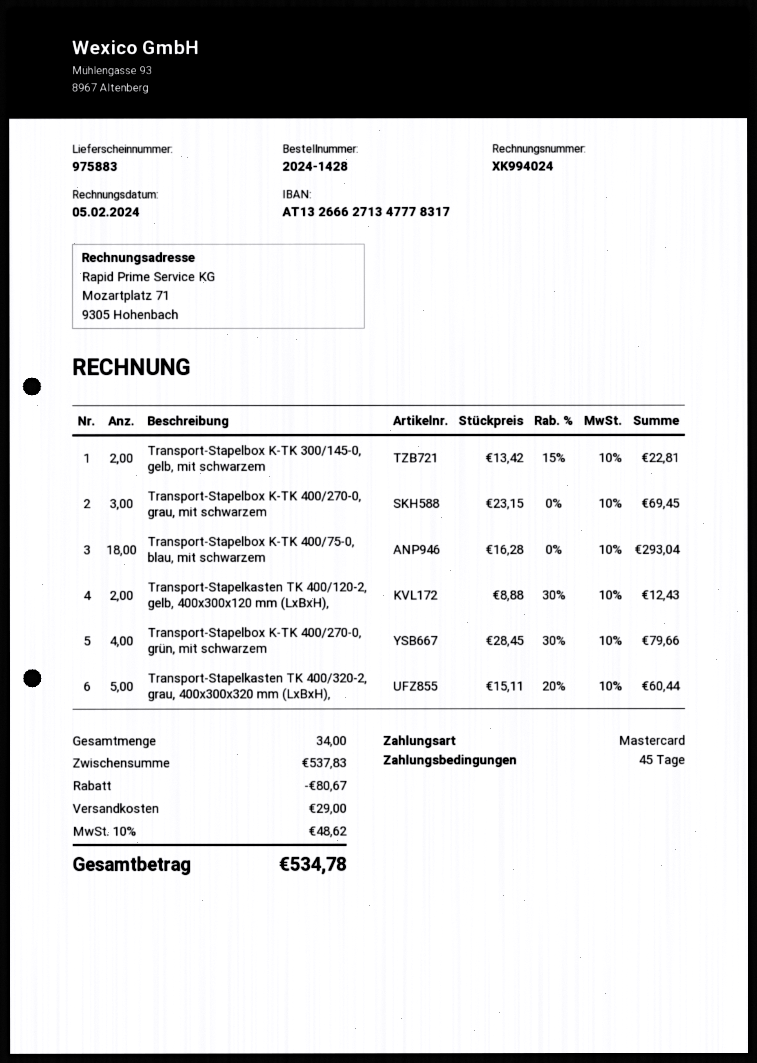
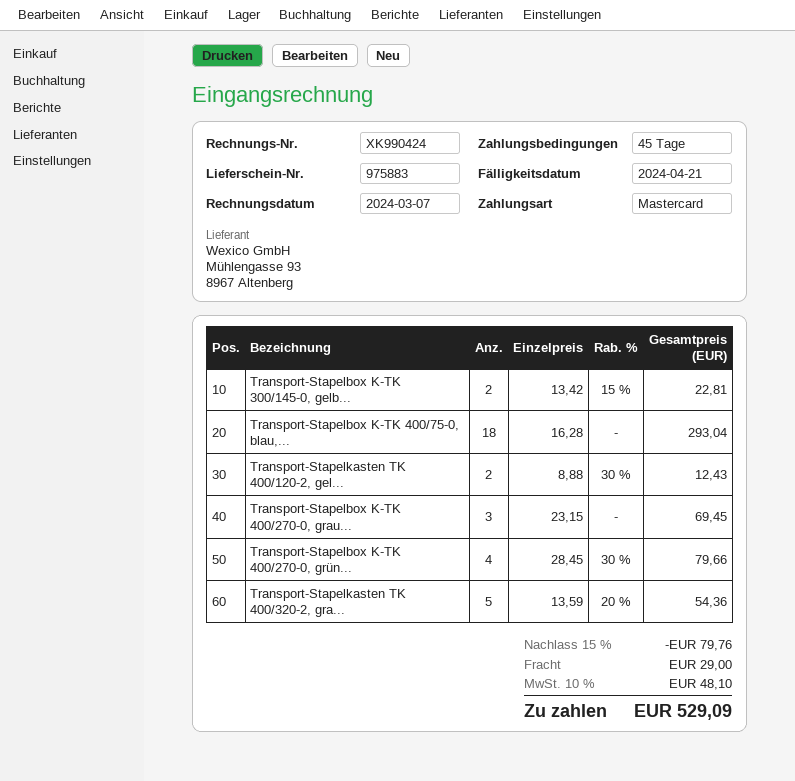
invoice number: XK994024 -> XK990424
invoice date: 2024-02-05 -> 2024-03-07
Transport-Stapelkasten TK 400/320-2, grau, 400x300x320 mm (LxBxH),: 5 x 15.11 - 20% = 60.44 -> 5 x 13.59 - 20% = 54.36
discount: 80.67 -> 79.76
tax: 10% = 48.62 -> 10% = 48.10
total: 534.78 -> 529.09

